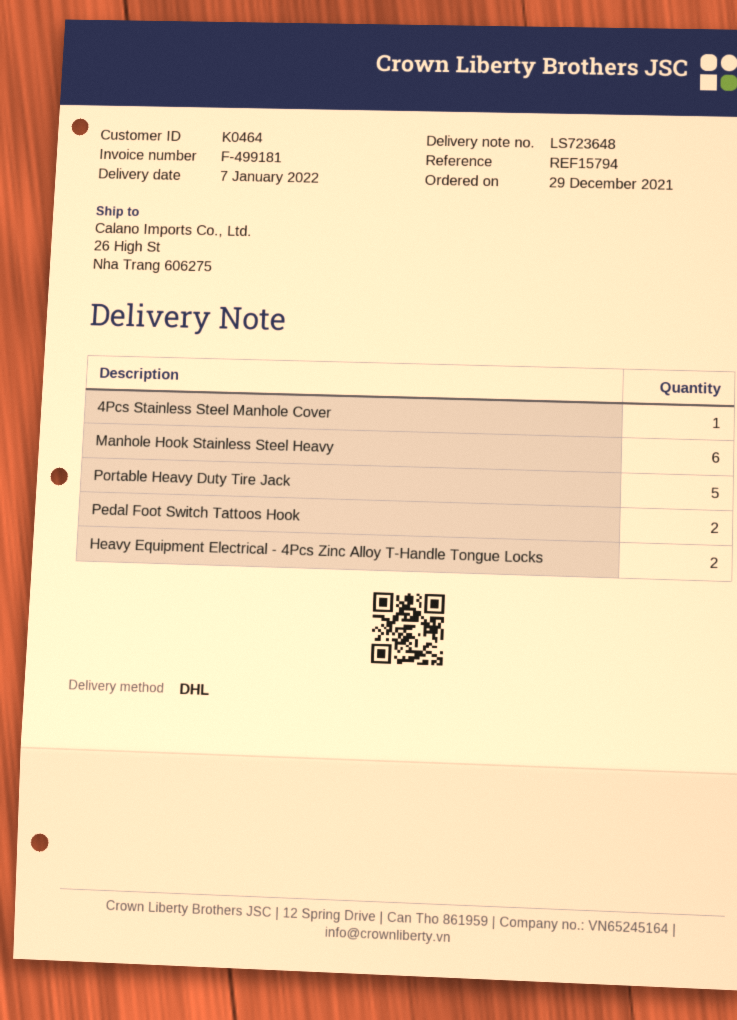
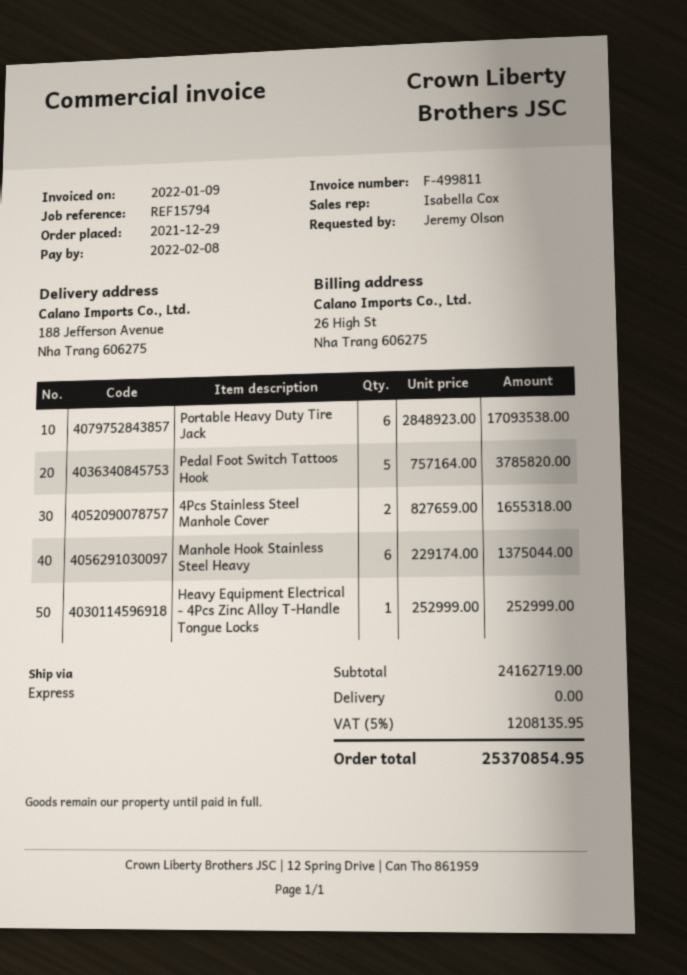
invoice number: F-499181 -> F-499811
shipping method: DHL -> express
ship to: 26 High St, Nha Trang 606275 -> 188 Jefferson Avenue, Nha Trang 606275
4Pcs Stainless Steel Manhole Cover: 1 -> 2
Portable Heavy Duty Tire Jack: 5 -> 6
Pedal Foot Switch Tattoos Hook: 2 -> 5
Heavy Equipment Electrical - 4Pcs Zinc Alloy T-Handle Tongue Locks: 2 -> 1

